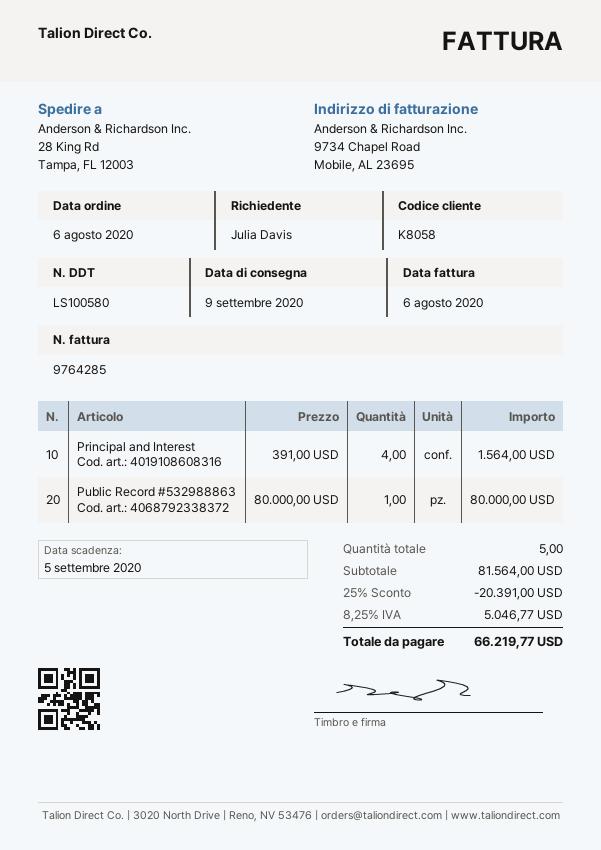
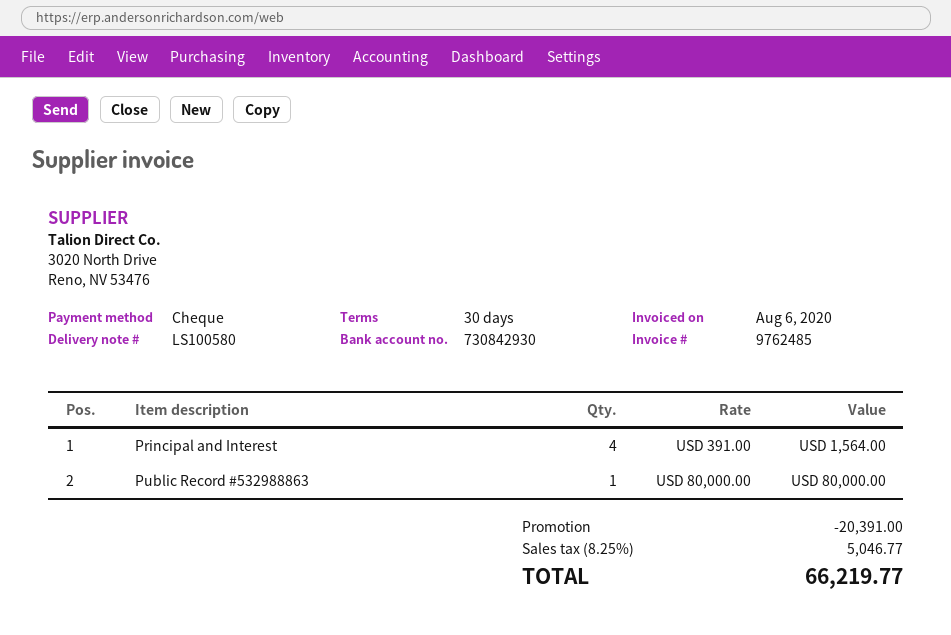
invoice number: 9764285 -> 9762485

